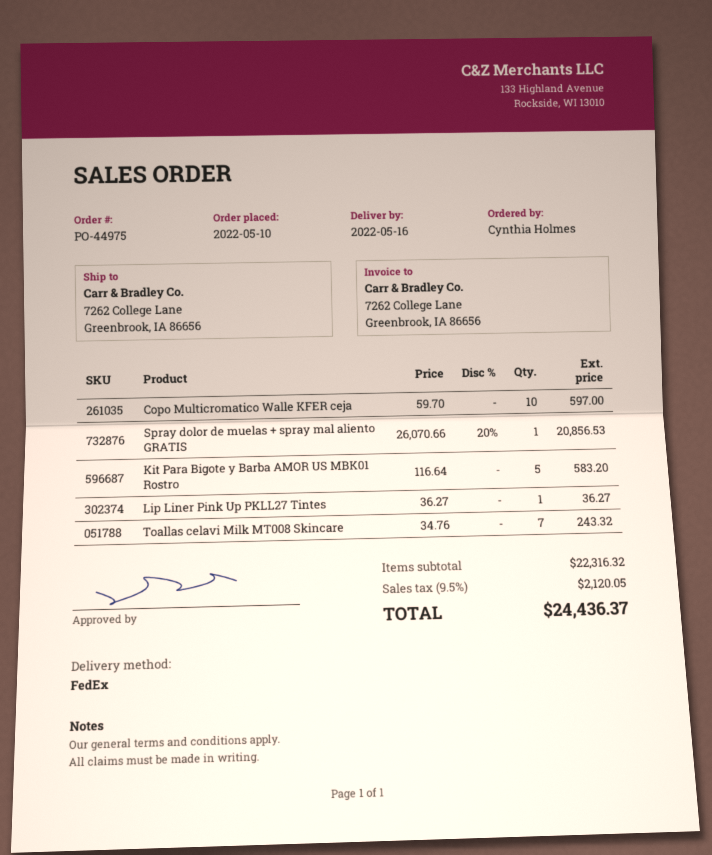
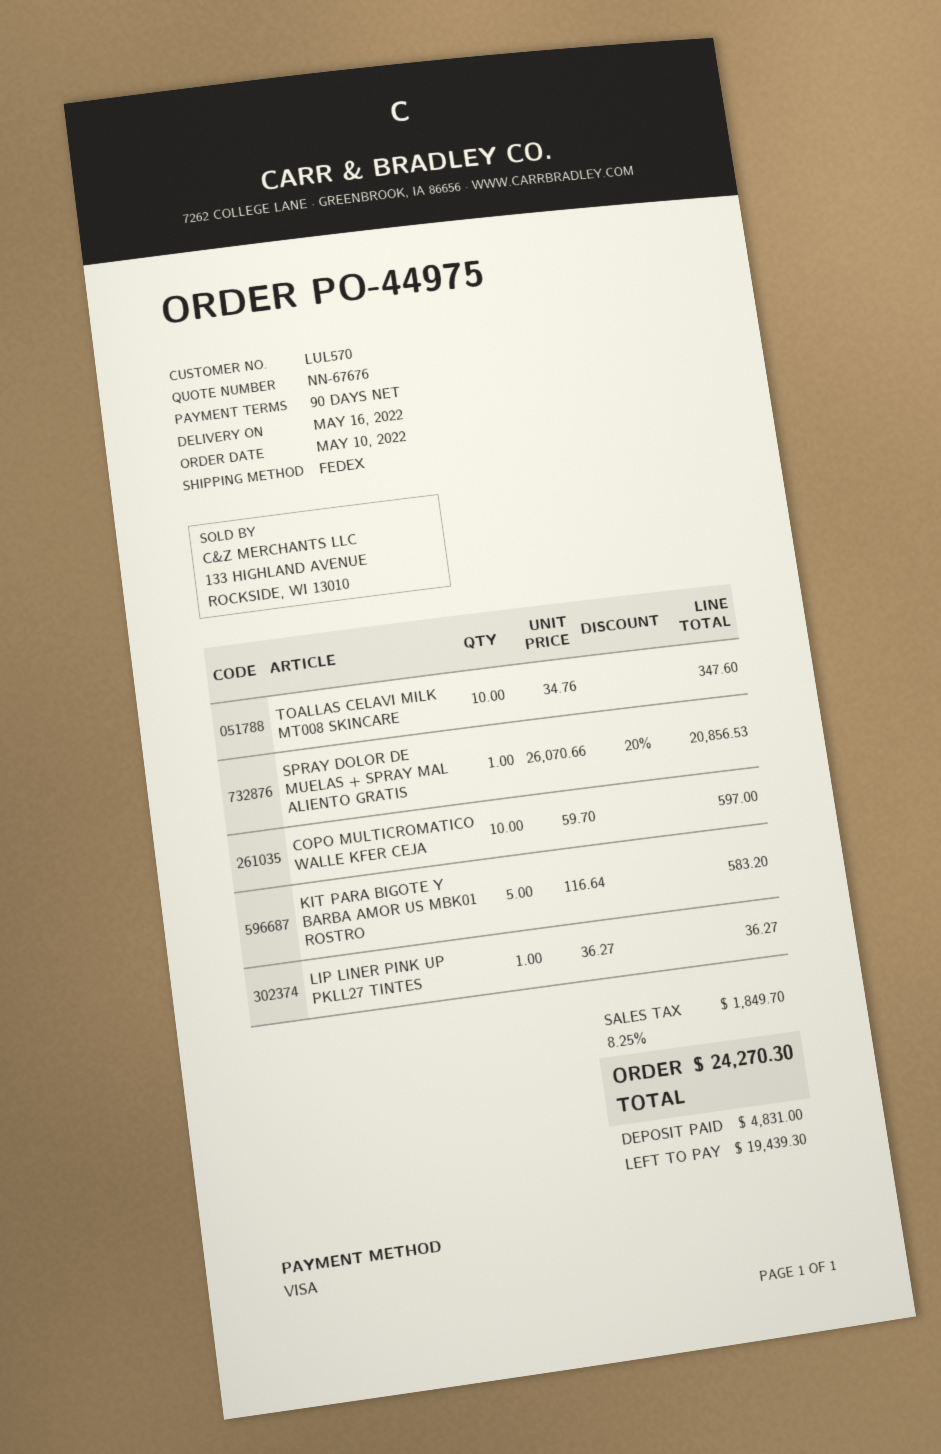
Toallas celavi Milk MT008 Skincare: 7 x 34.76 = 243.32 -> 10 x 34.76 = 347.60
tax: 9.5% = 2120.05 -> 8.25% = 1849.70
total: 24436.37 -> 24270.30

